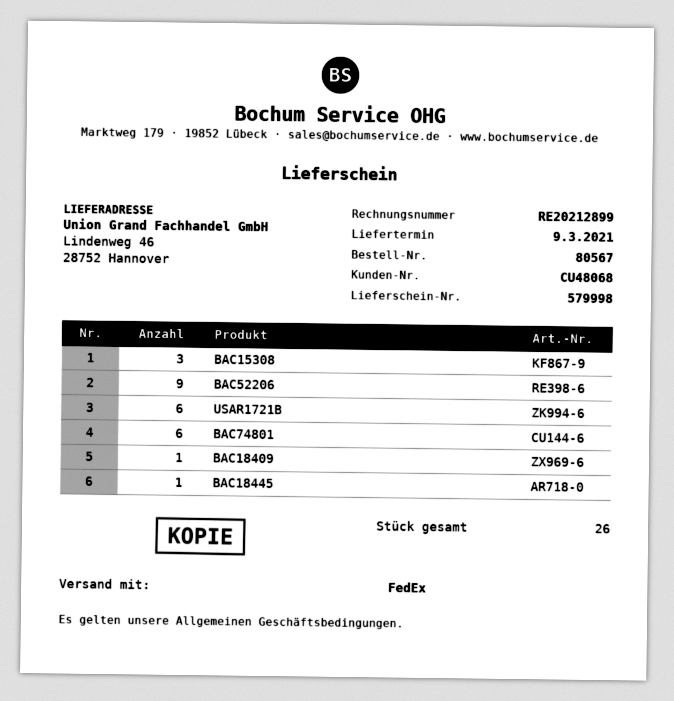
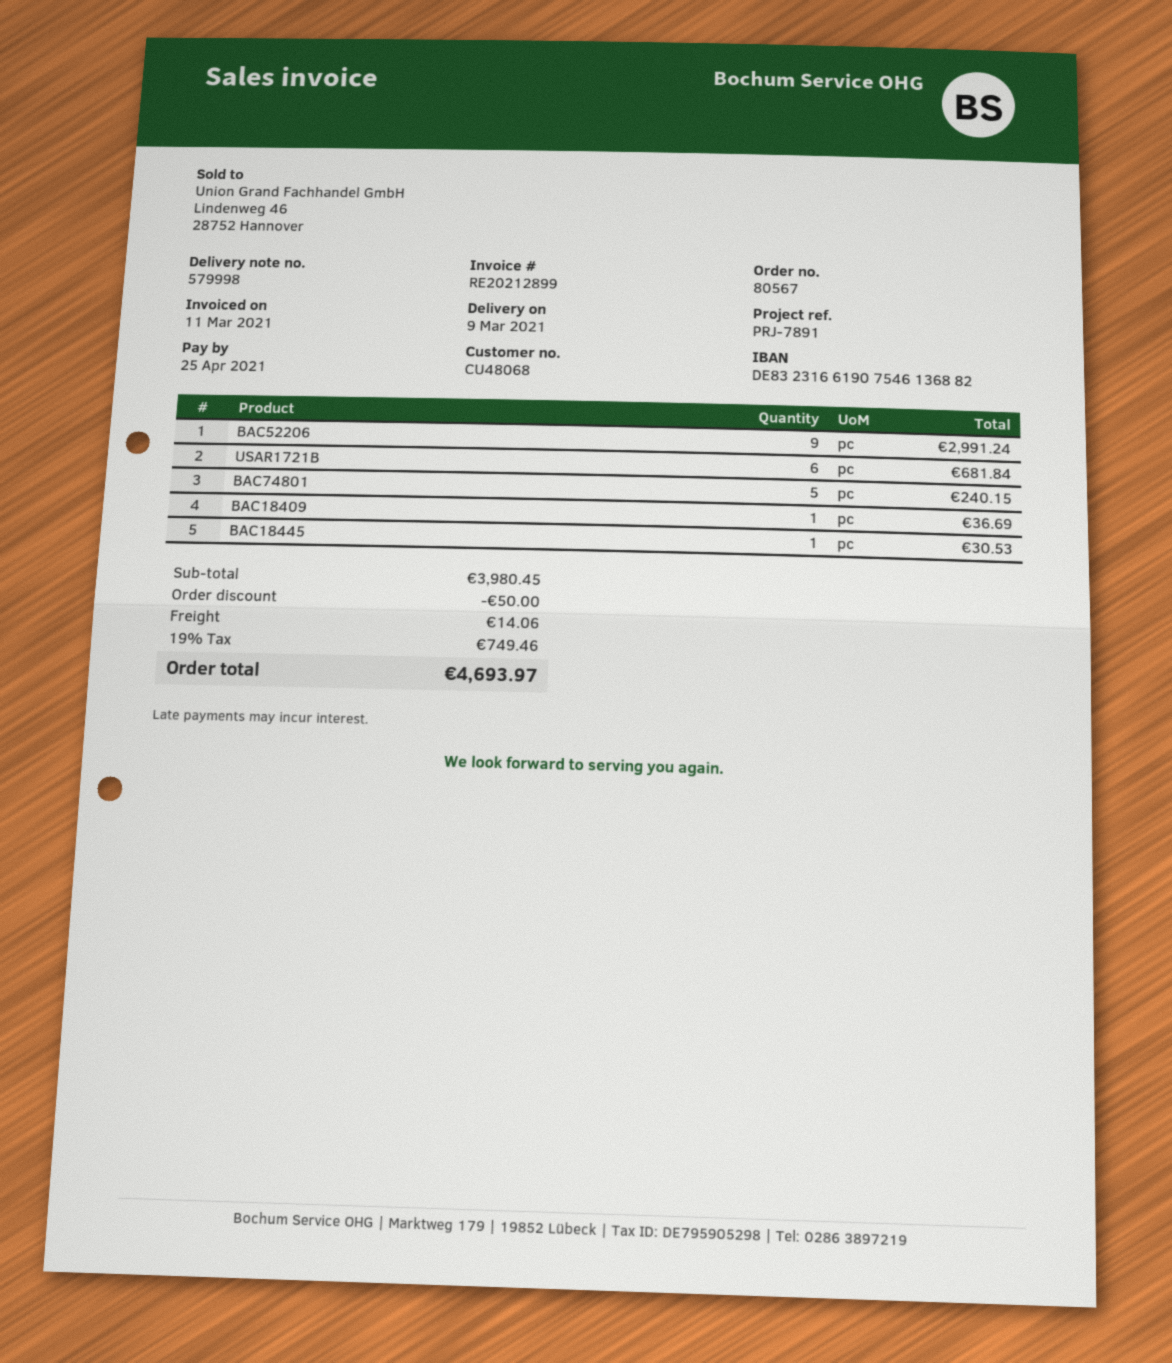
BAC15308: 3 -> none
BAC74801: 6 -> 5

